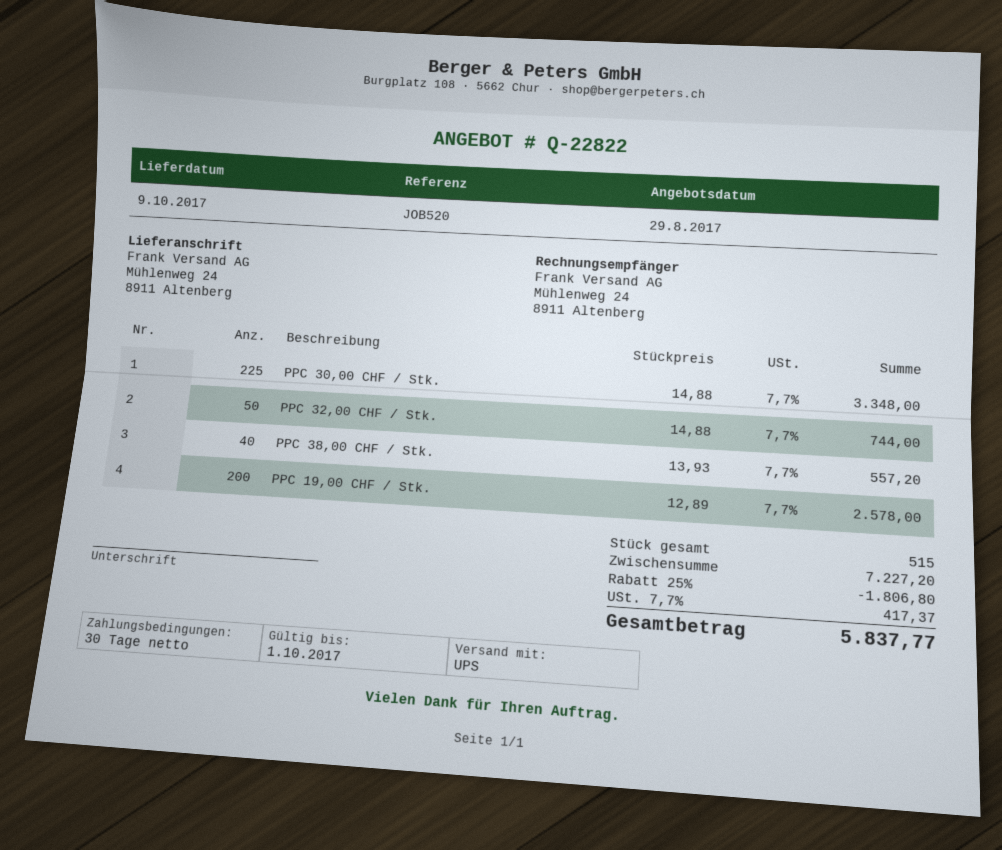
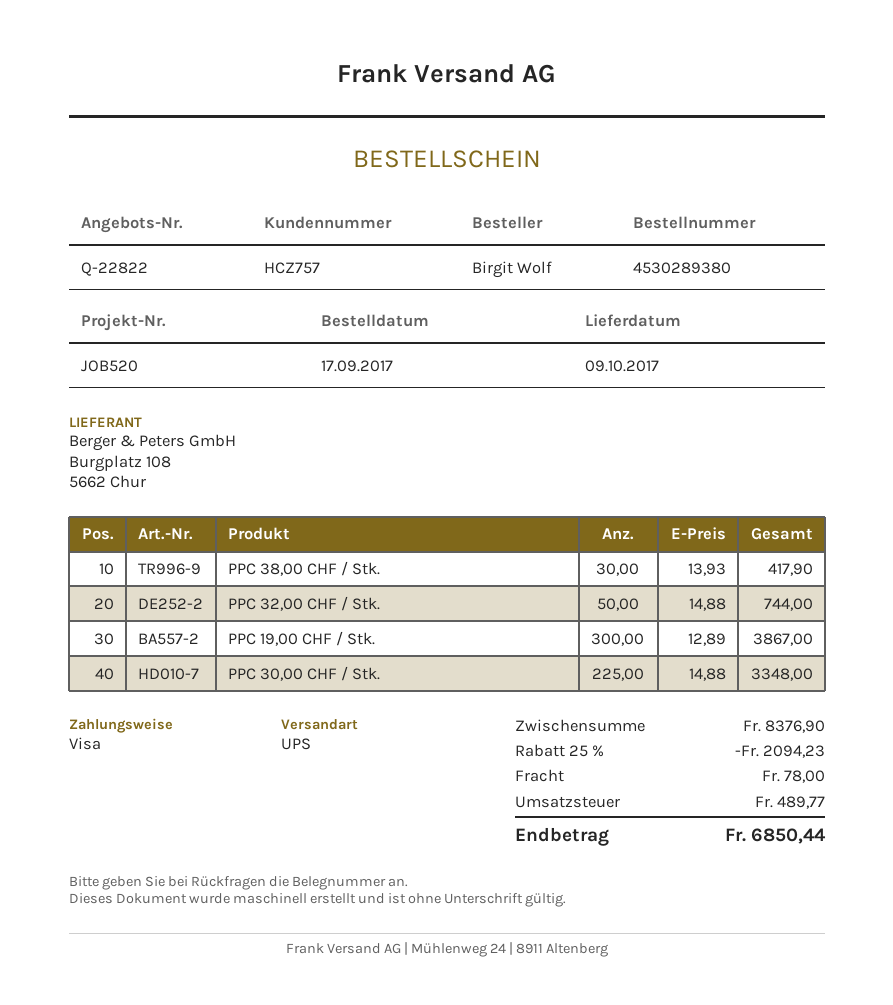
PPC 38,00 CHF / Stk.: 40 x 13.93 = 557.20 -> 30 x 13.93 = 417.90
PPC 19,00 CHF / Stk.: 200 x 12.89 = 2578.00 -> 300 x 12.89 = 3867.00
subtotal: 7227.20 -> 8376.90
discount: 25% = 1806.80 -> 25% = 2094.23
shipping: none -> 78.00
tax: 417.37 -> 489.77
total: 5837.77 -> 6850.44

